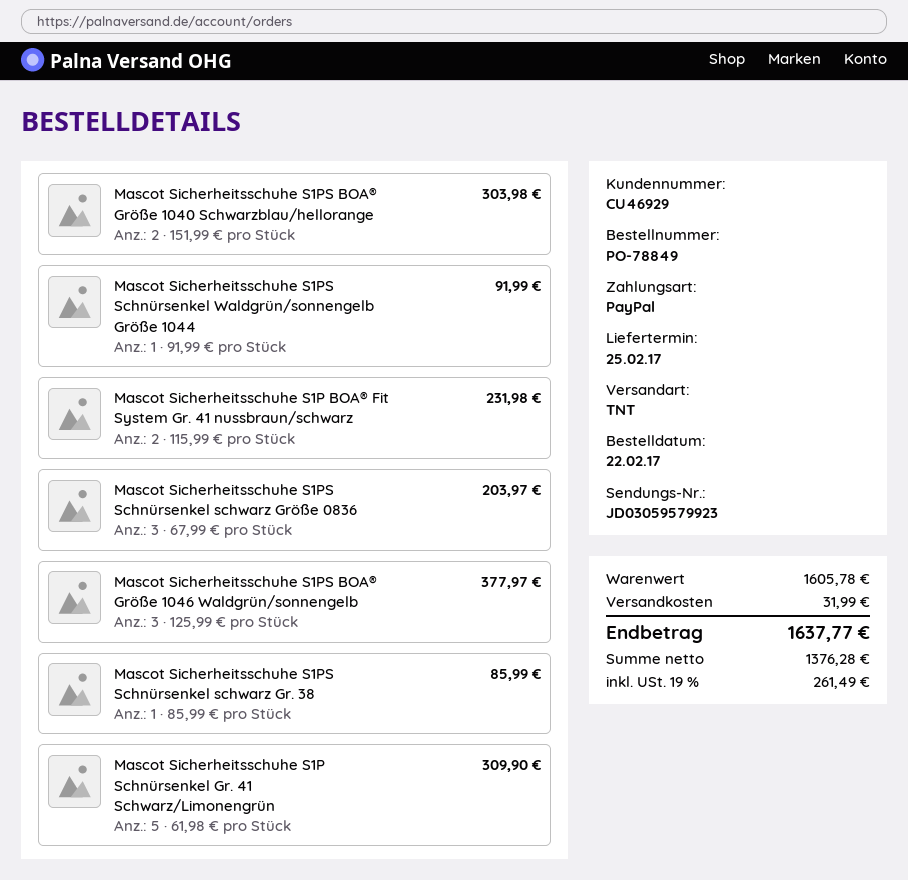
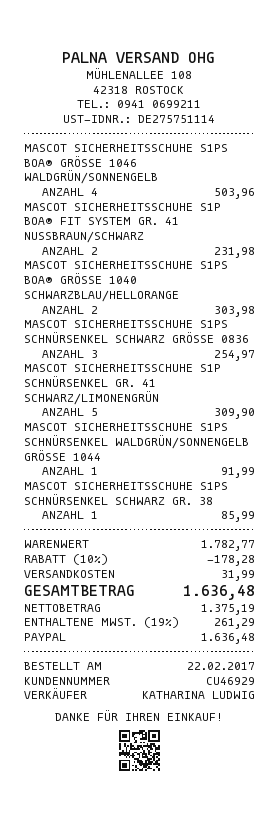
Mascot Sicherheitsschuhe S1PS Schnürsenkel schwarz Größe 0836: 3 for 203.97 -> 3 for 254.97
Mascot Sicherheitsschuhe S1PS BOA® Größe 1046 Waldgrün/sonnengelb: 3 for 377.97 -> 4 for 503.96
subtotal: 1605.78 -> 1782.77
discount: none -> 10% = 178.28
net: 1376.28 -> 1375.19
tax: 19% = 261.49 -> 19% = 261.29
total: 1637.77 -> 1636.48

